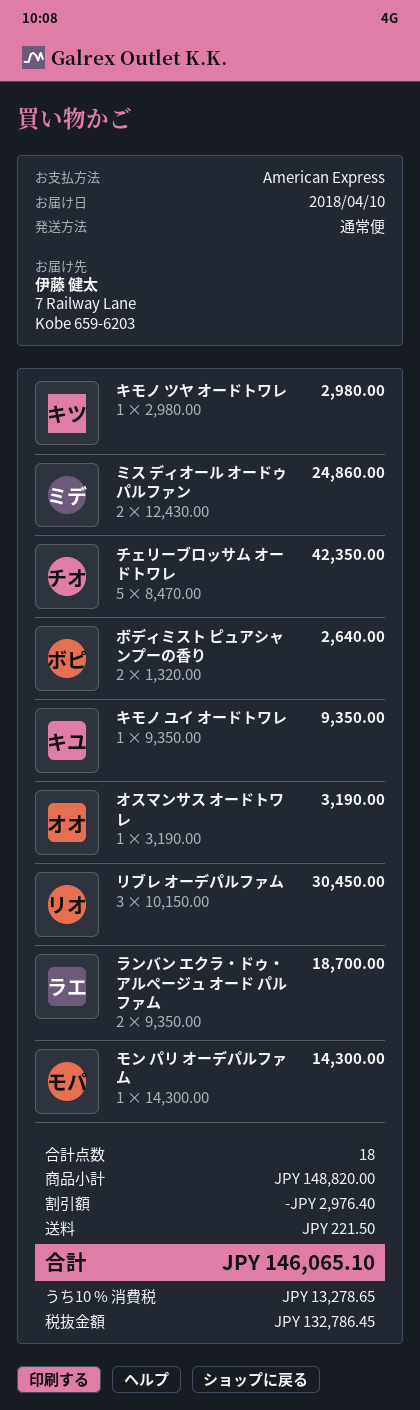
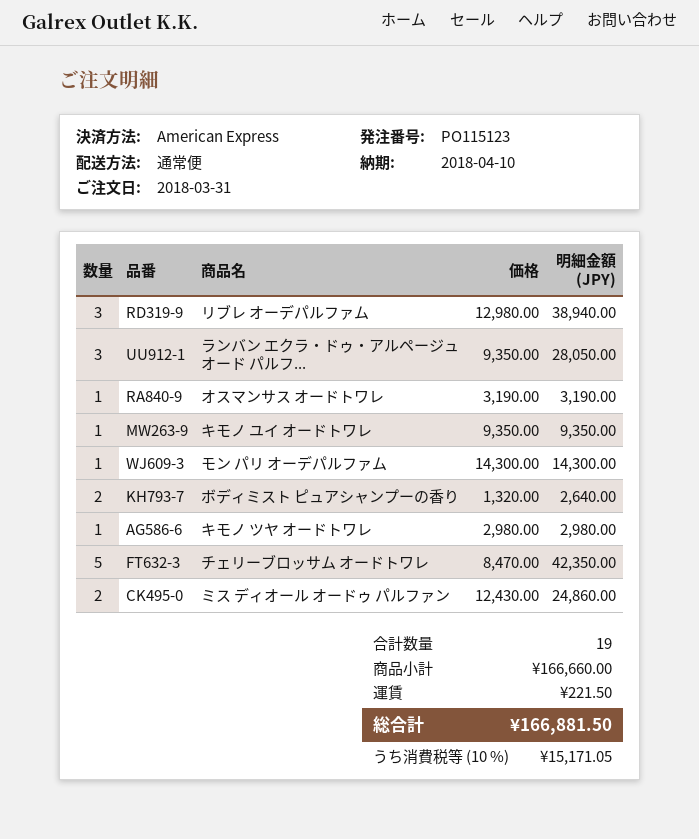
リブレ オーデパルファム: 3 x 10150.00 = 30450.00 -> 3 x 12980.00 = 38940.00
ランバン エクラ・ドゥ・アルページュ オード パルファム: 2 x 9350.00 = 18700.00 -> 3 x 9350.00 = 28050.00
total quantity: 18 -> 19
subtotal: 148820.00 -> 166660.00
discount: 2976.40 -> none
tax: 10% = 13278.65 -> 10% = 15171.05
total: 146065.10 -> 166881.50

